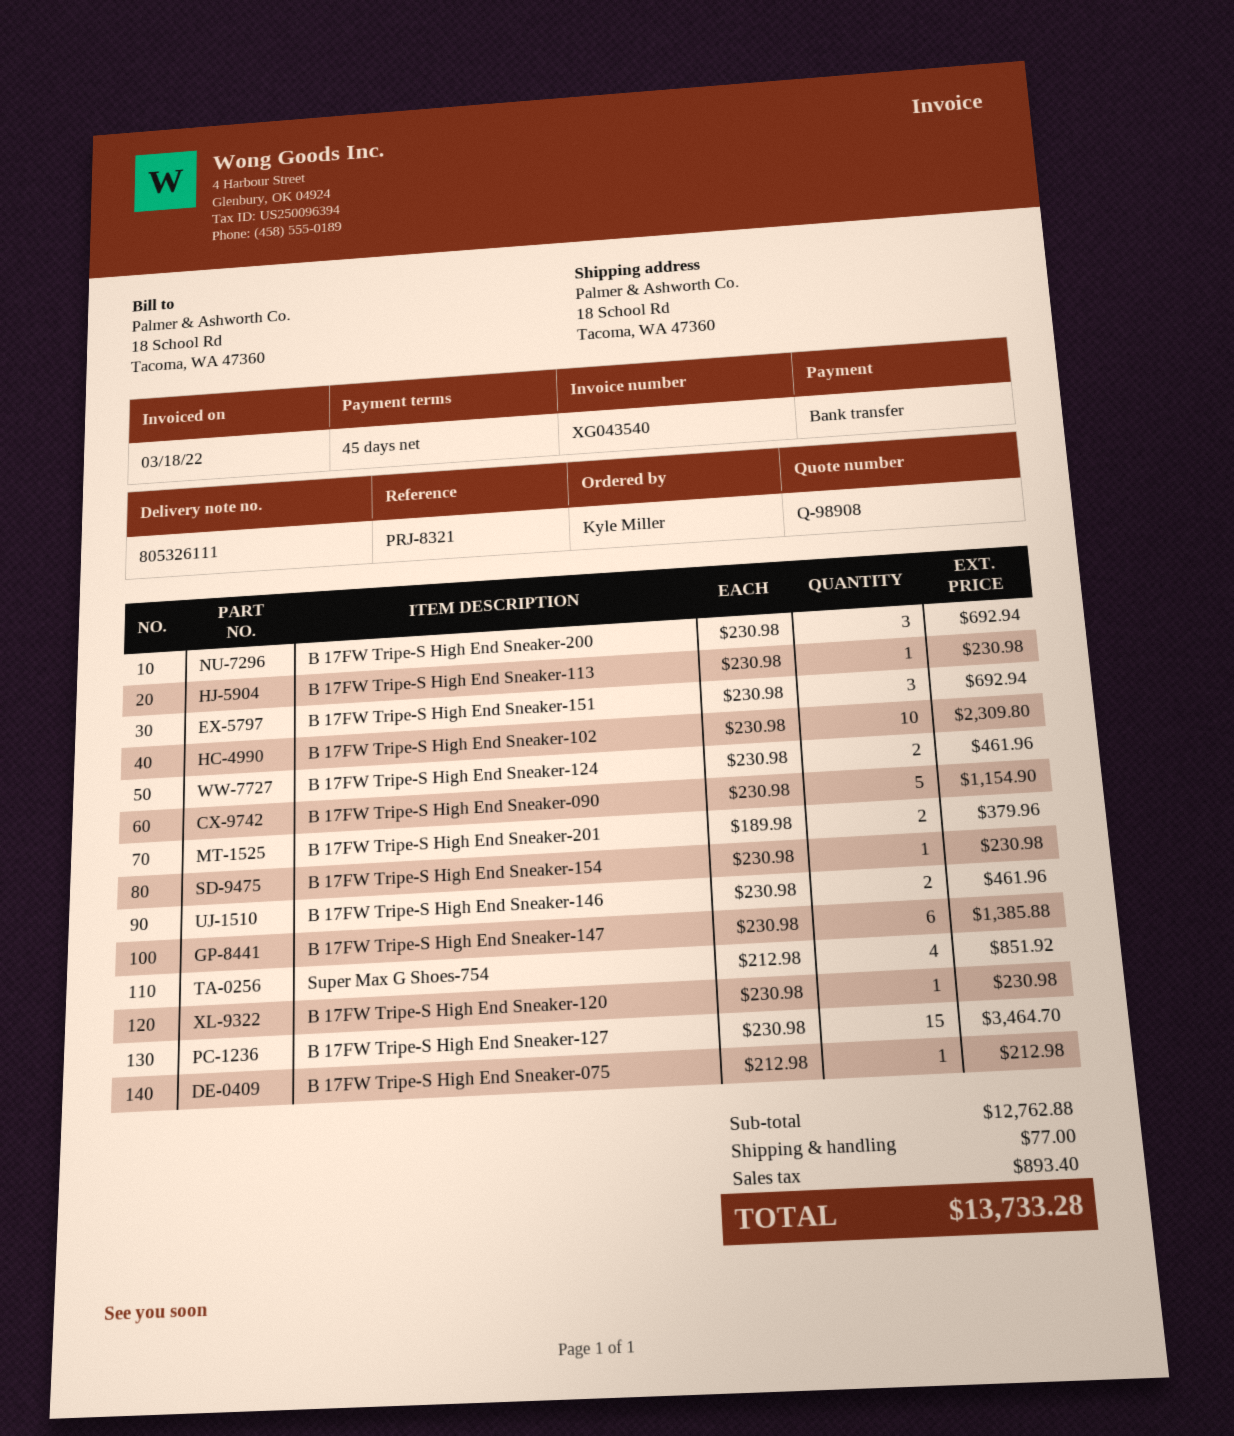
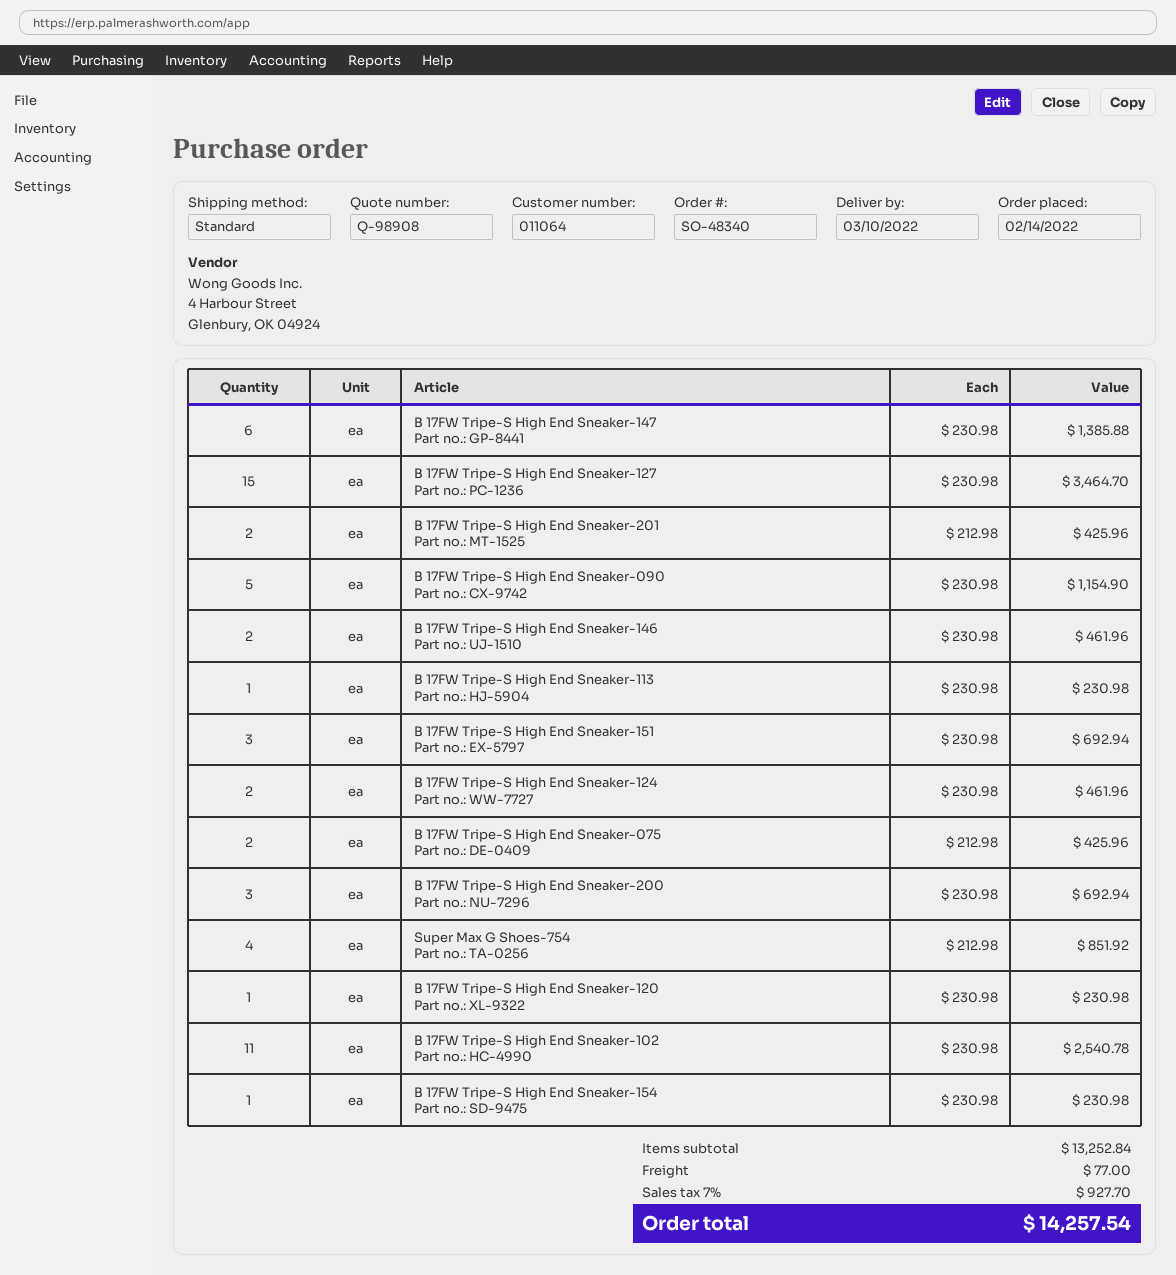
B 17FW Tripe-S High End Sneaker-102: 10 x 230.98 = 2309.80 -> 11 x 230.98 = 2540.78
B 17FW Tripe-S High End Sneaker-201: 2 x 189.98 = 379.96 -> 2 x 212.98 = 425.96
B 17FW Tripe-S High End Sneaker-075: 1 x 212.98 = 212.98 -> 2 x 212.98 = 425.96
subtotal: 12762.88 -> 13252.84
tax: 893.40 -> 927.70
total: 13733.28 -> 14257.54

